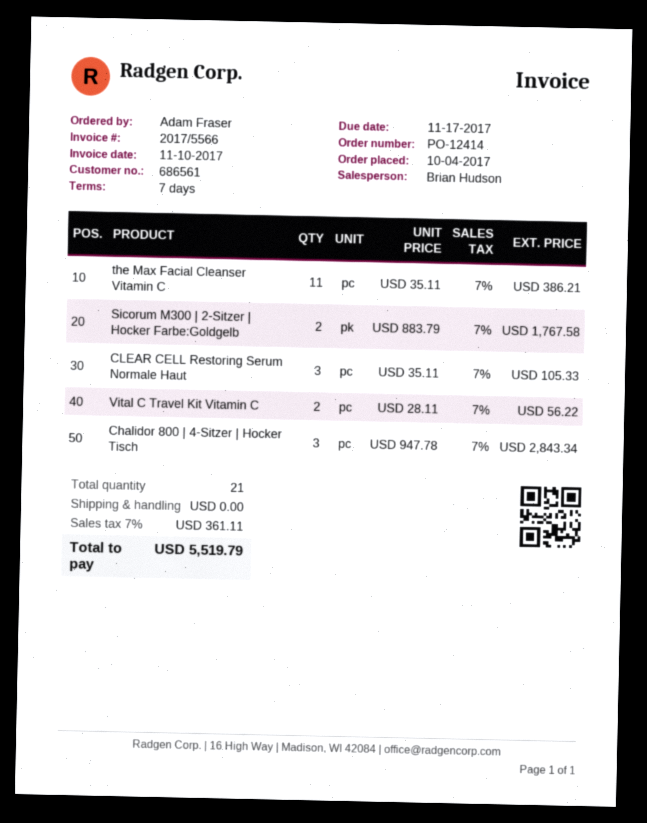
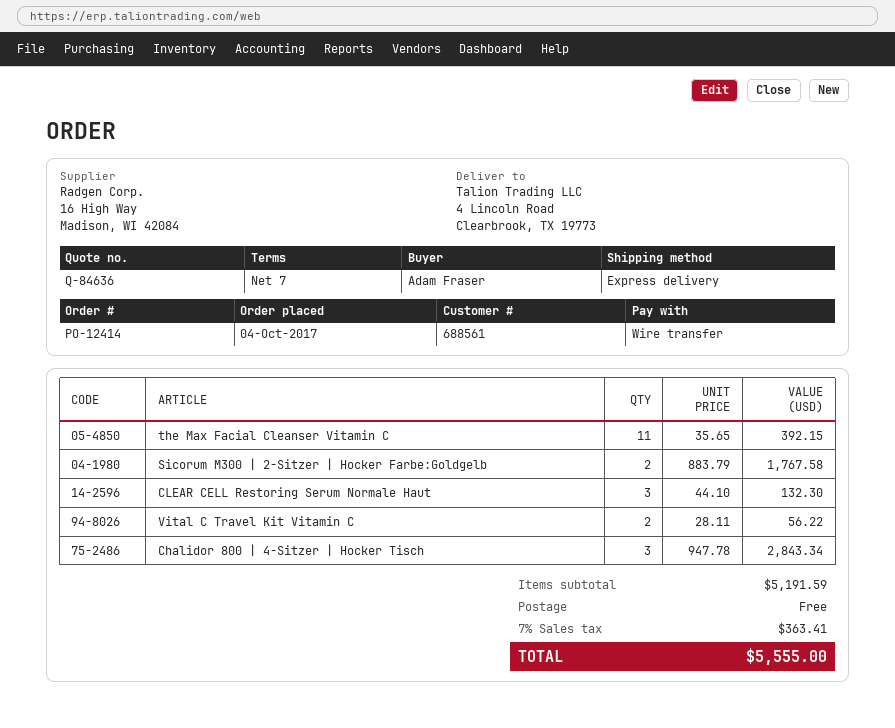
customer number: 686561 -> 688561
the Max Facial Cleanser Vitamin C: 11 x 35.11 = 386.21 -> 11 x 35.65 = 392.15
CLEAR CELL Restoring Serum Normale Haut: 3 x 35.11 = 105.33 -> 3 x 44.10 = 132.30
tax: 7% = 361.11 -> 7% = 363.41
total: 5519.79 -> 5555.00

